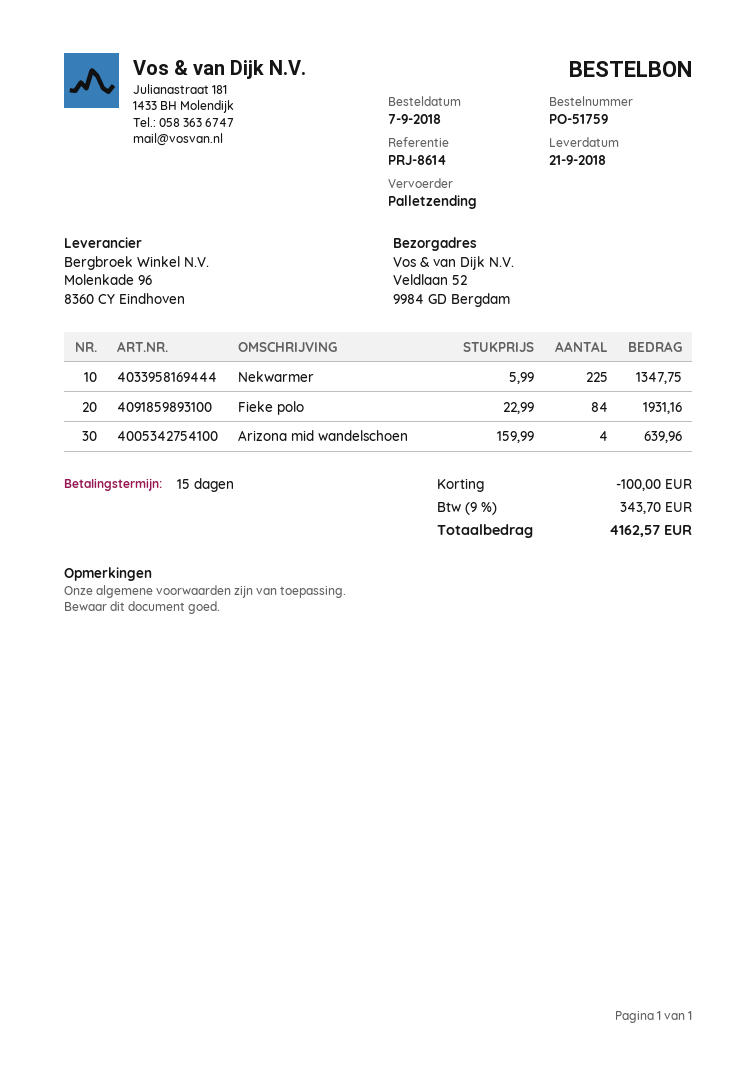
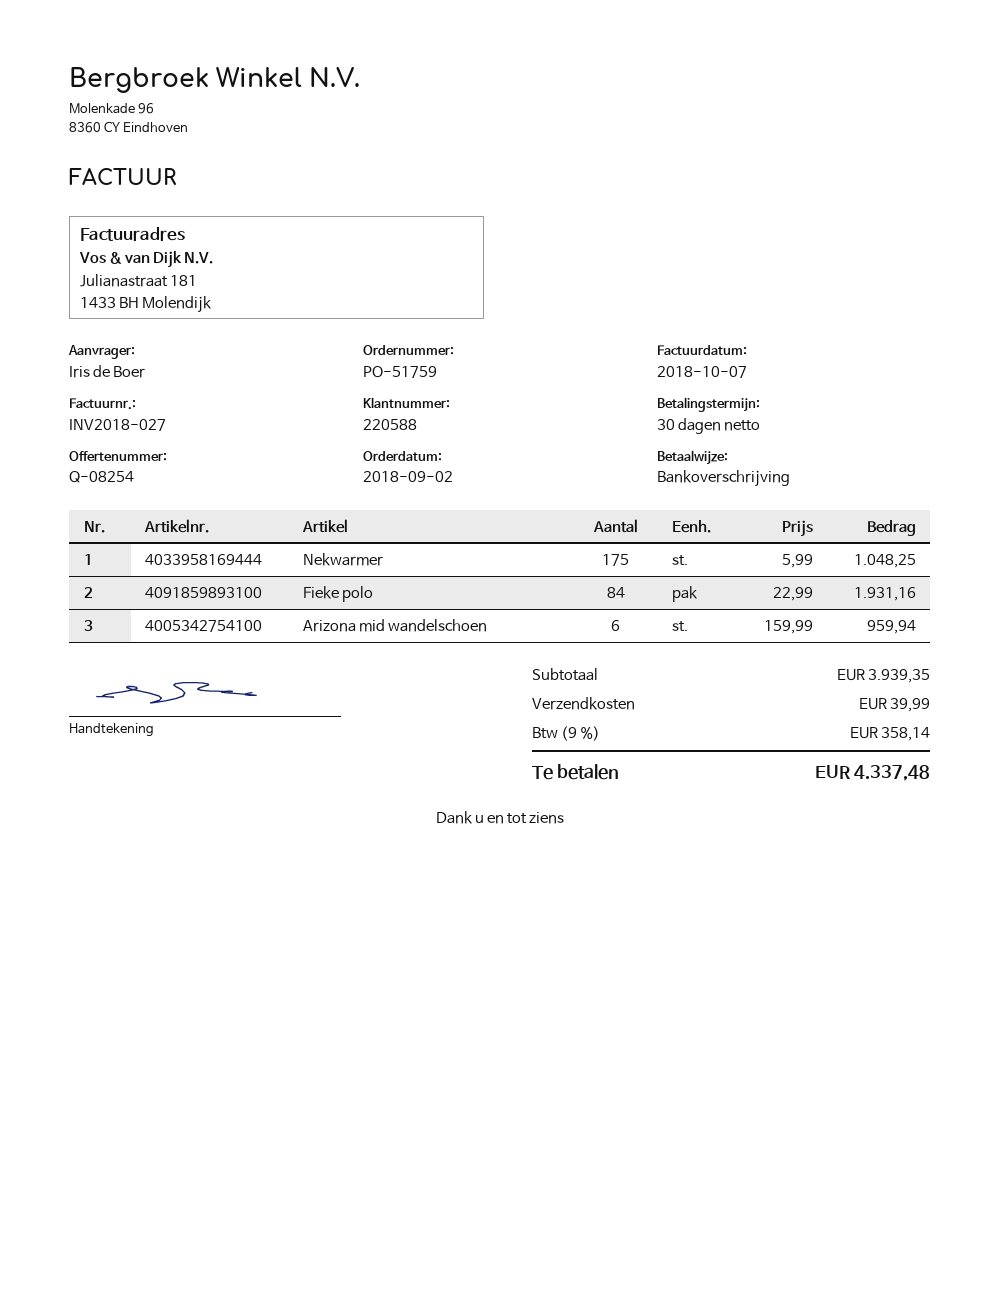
order date: 2018-09-07 -> 2018-09-02
payment terms: 15 days -> 30 days
Nekwarmer: 225 x 5.99 = 1347.75 -> 175 x 5.99 = 1048.25
Arizona mid wandelschoen: 4 x 159.99 = 639.96 -> 6 x 159.99 = 959.94
discount: 100.00 -> none
shipping: none -> 39.99
tax: 9% = 343.70 -> 9% = 358.14
total: 4162.57 -> 4337.48

